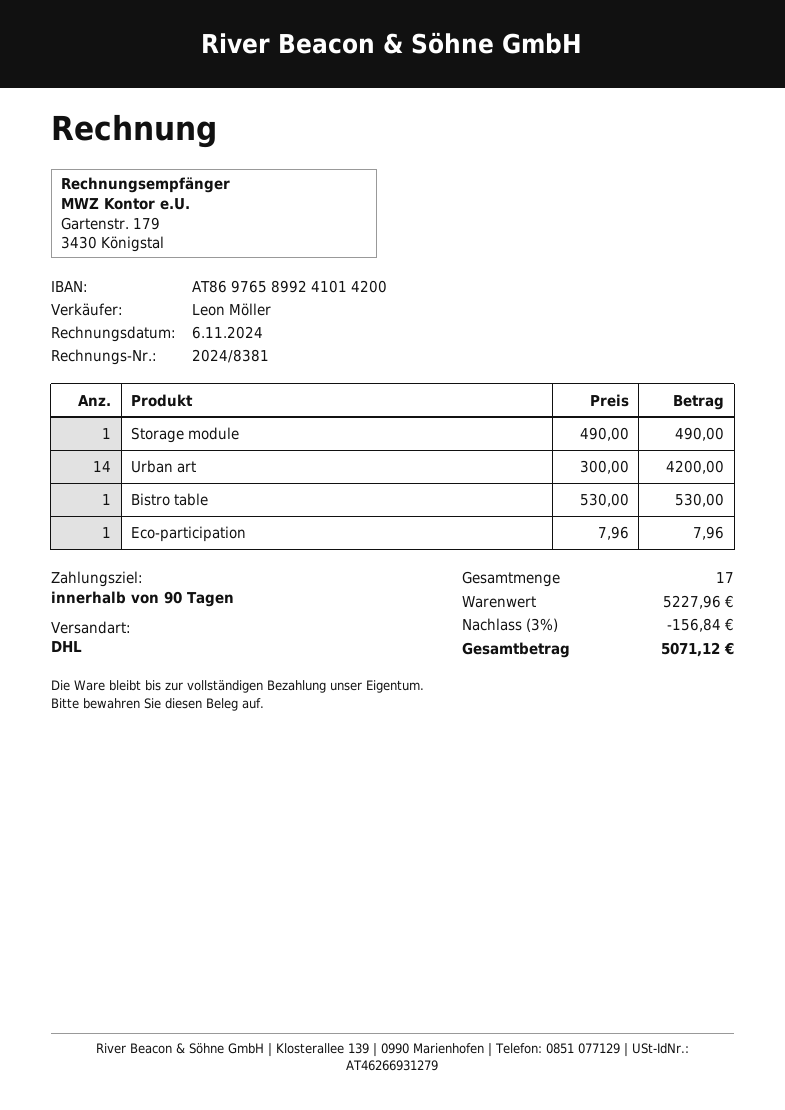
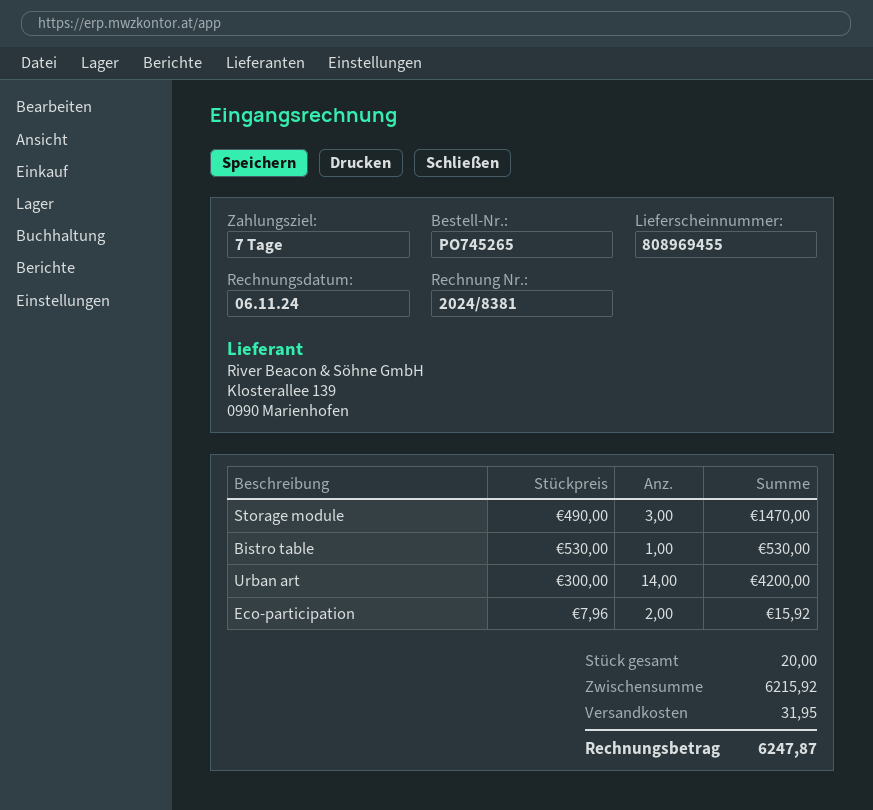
payment terms: 90 days -> 7 days
Storage module: 1 x 490.00 = 490.00 -> 3 x 490.00 = 1470.00
Eco-participation: 1 x 7.96 = 7.96 -> 2 x 7.96 = 15.92
total quantity: 17 -> 20
subtotal: 5227.96 -> 6215.92
discount: 3% = 156.84 -> none
shipping: none -> 31.95
total: 5071.12 -> 6247.87

